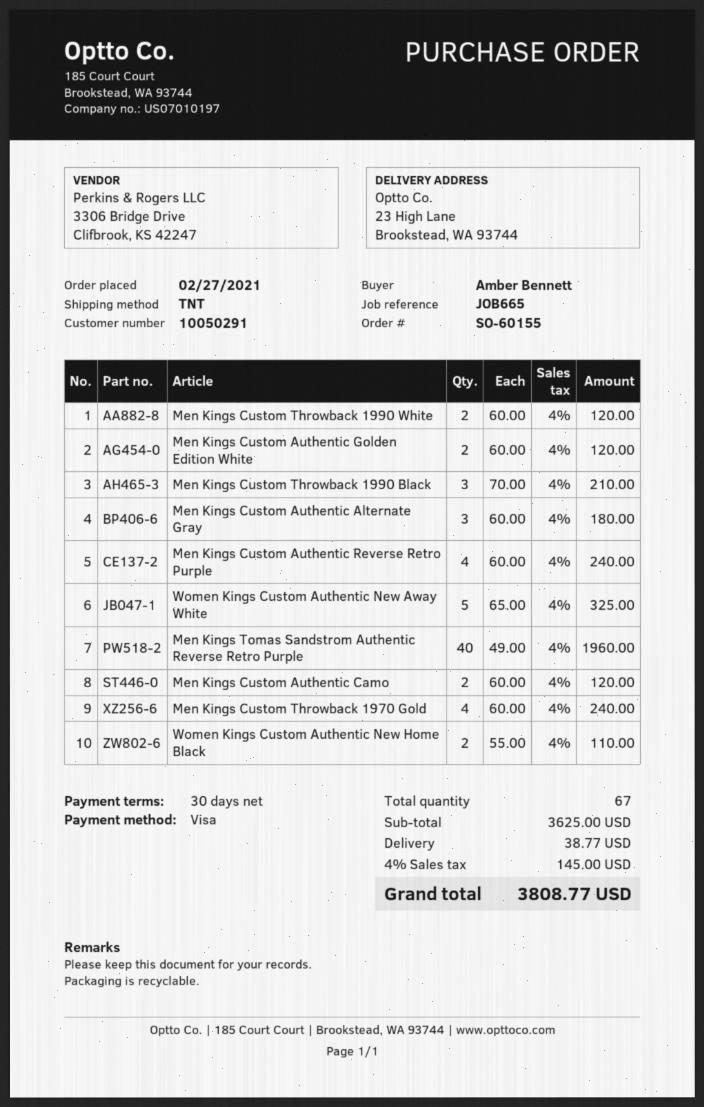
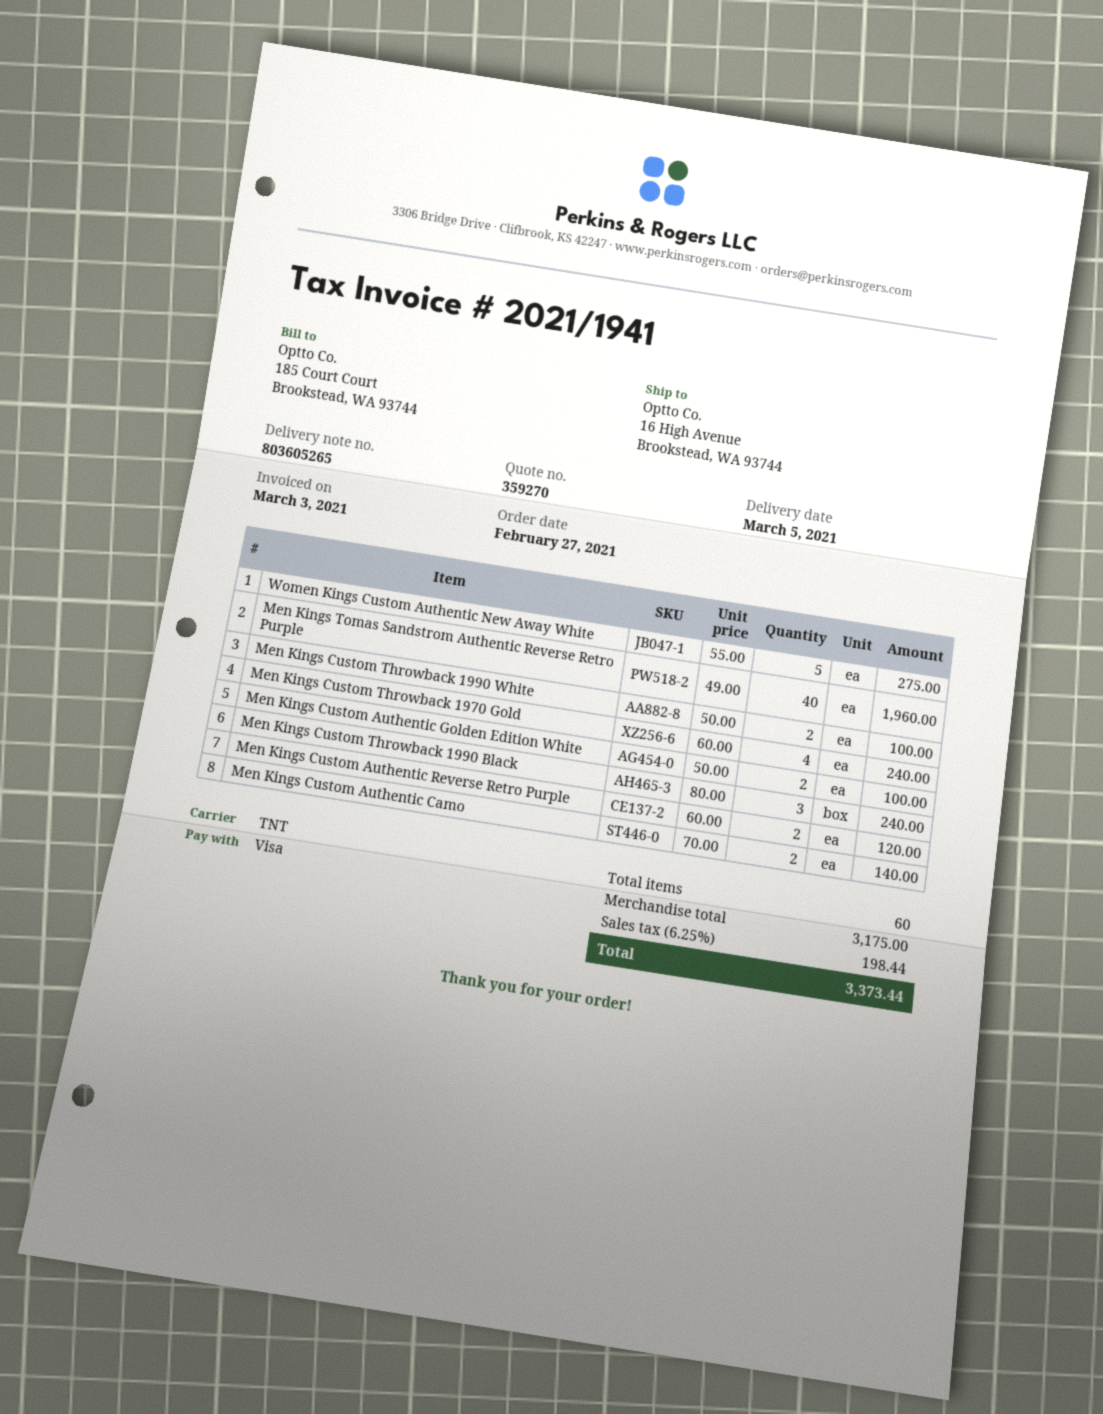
ship to: 23 High Lane, Brookstead, WA 93744 -> 16 High Avenue, Brookstead, WA 93744
Men Kings Custom Throwback 1990 White: 2 x 60.00 = 120.00 -> 2 x 50.00 = 100.00
Men Kings Custom Authentic Golden Edition White: 2 x 60.00 = 120.00 -> 2 x 50.00 = 100.00
Men Kings Custom Throwback 1990 Black: 3 x 70.00 = 210.00 -> 3 x 80.00 = 240.00
Men Kings Custom Authentic Alternate Gray: 3 x 60.00 = 180.00 -> none
Men Kings Custom Authentic Reverse Retro Purple: 4 x 60.00 = 240.00 -> 2 x 60.00 = 120.00
Women Kings Custom Authentic New Away White: 5 x 65.00 = 325.00 -> 5 x 55.00 = 275.00
Men Kings Custom Authentic Camo: 2 x 60.00 = 120.00 -> 2 x 70.00 = 140.00
Women Kings Custom Authentic New Home Black: 2 x 55.00 = 110.00 -> none
total quantity: 67 -> 60
subtotal: 3625.00 -> 3175.00
shipping: 38.77 -> none
tax: 4% = 145.00 -> 6.25% = 198.44
total: 3808.77 -> 3373.44

